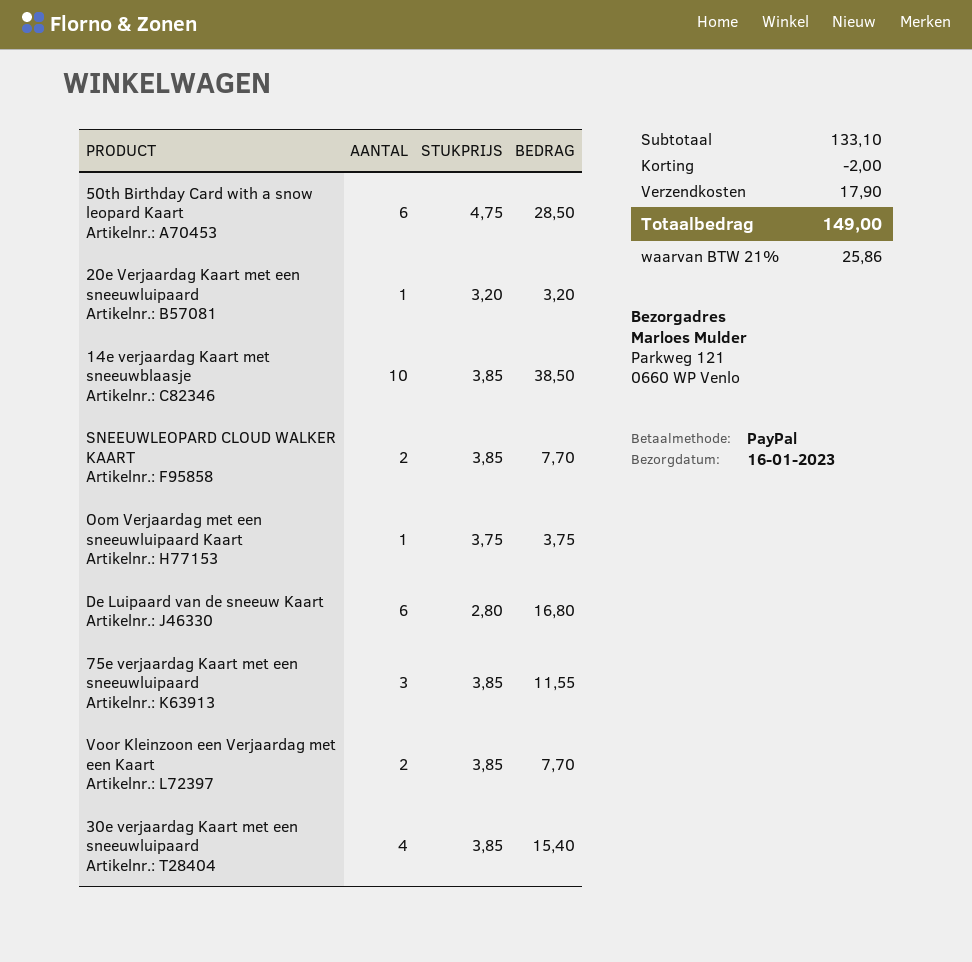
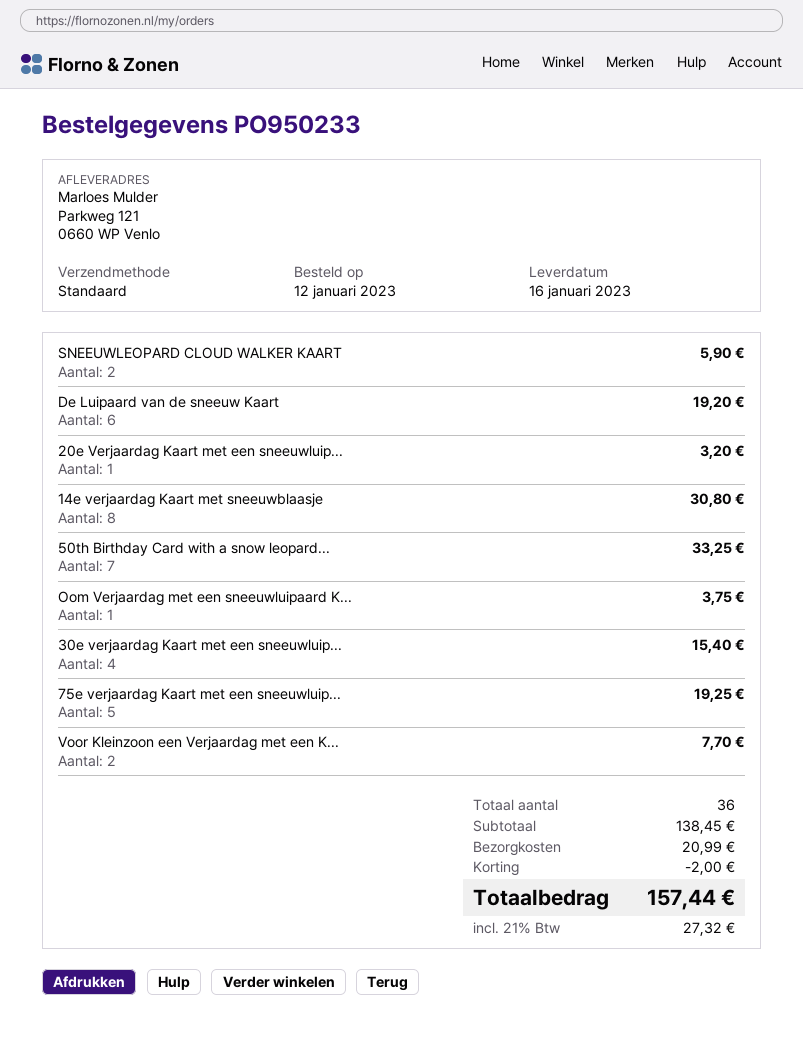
50th Birthday Card with a snow leopard Kaart: 6 for 28.50 -> 7 for 33.25
14e verjaardag Kaart met sneeuwblaasje: 10 for 38.50 -> 8 for 30.80
SNEEUWLEOPARD CLOUD WALKER KAART: 2 for 7.70 -> 2 for 5.90
De Luipaard van de sneeuw Kaart: 6 for 16.80 -> 6 for 19.20
75e verjaardag Kaart met een sneeuwluipaard: 3 for 11.55 -> 5 for 19.25
subtotal: 133.10 -> 138.45
shipping: 17.90 -> 20.99
tax: 21% = 25.86 -> 21% = 27.32
total: 149.00 -> 157.44

